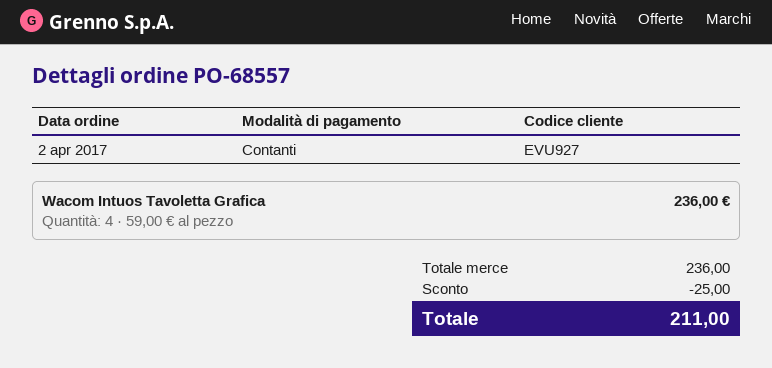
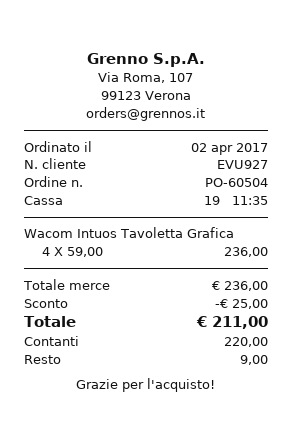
order number: PO-68557 -> PO-60504

